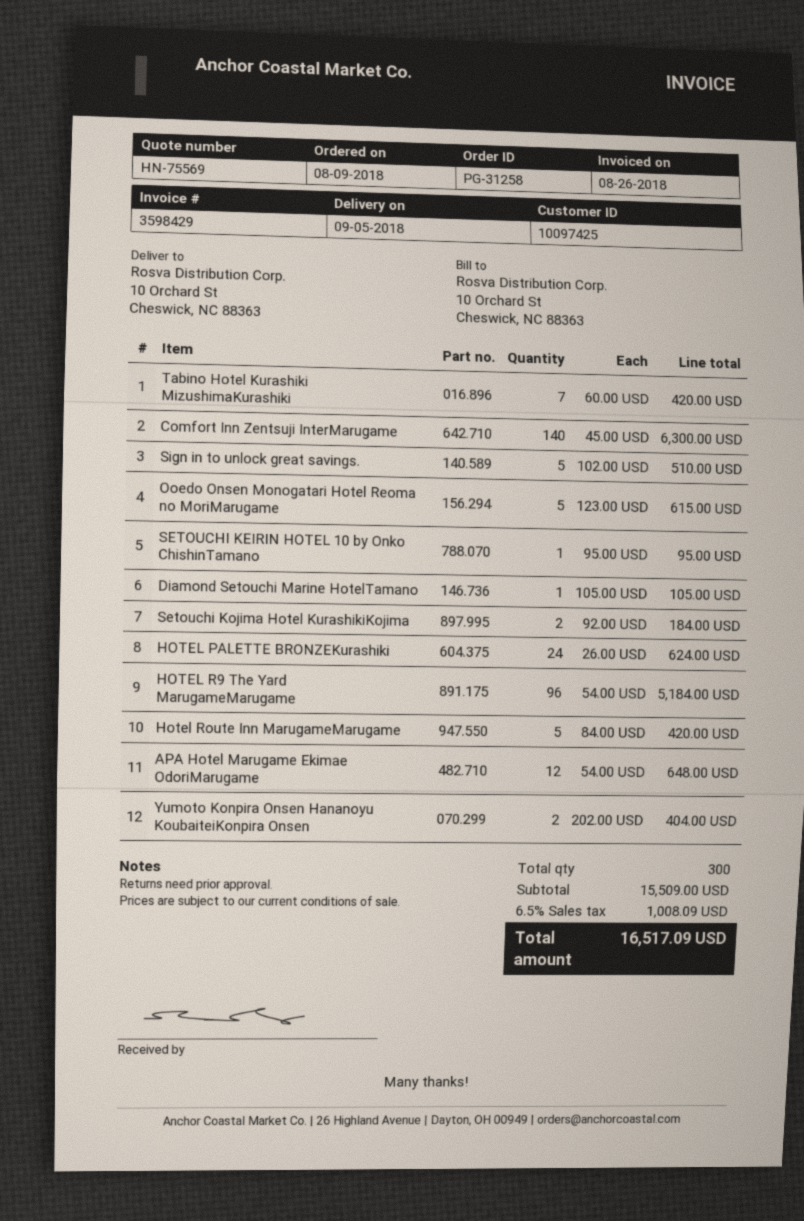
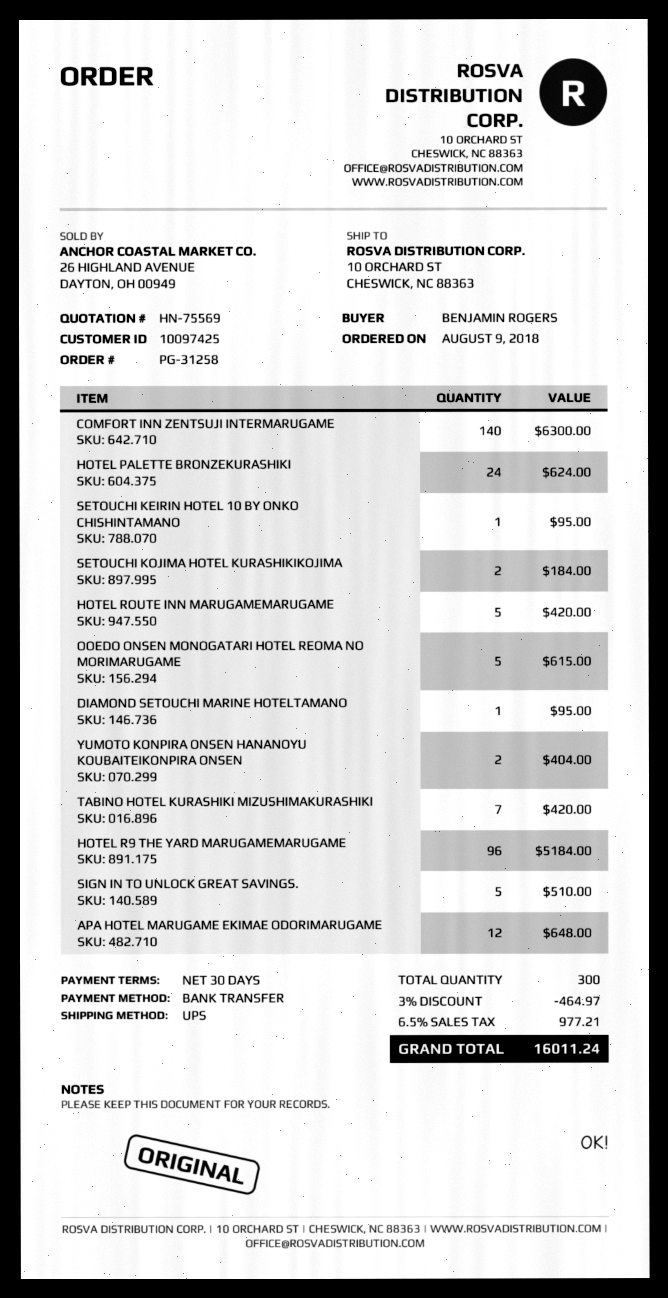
Diamond Setouchi Marine HotelTamano: 1 for 105.00 -> 1 for 95.00
discount: none -> 3% = 464.97
tax: 6.5% = 1008.09 -> 6.5% = 977.21
total: 16517.09 -> 16011.24

